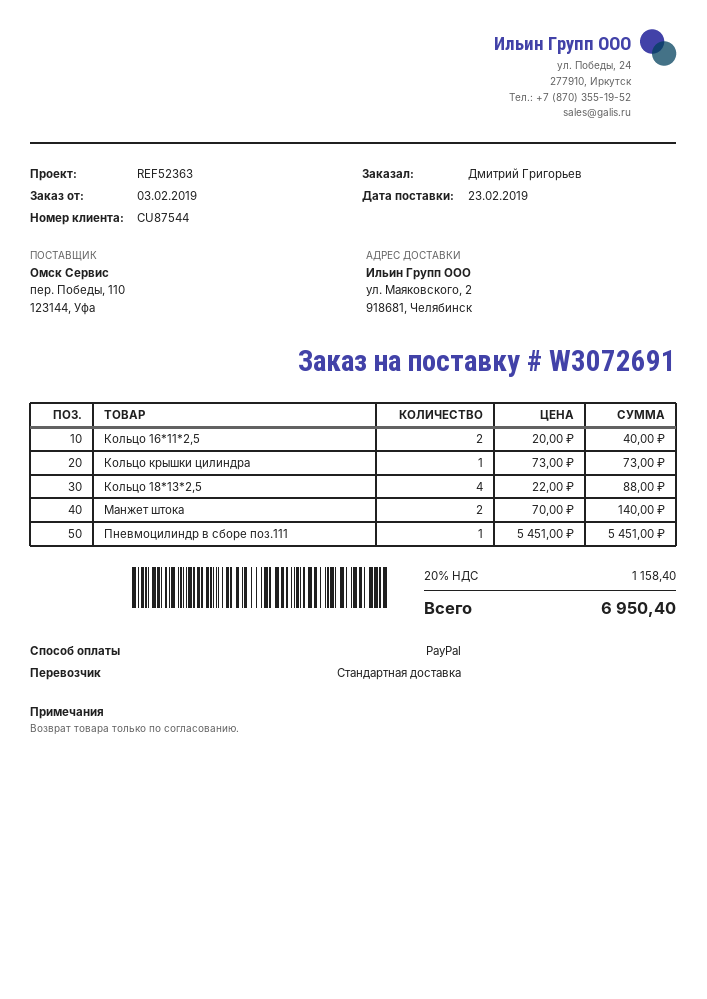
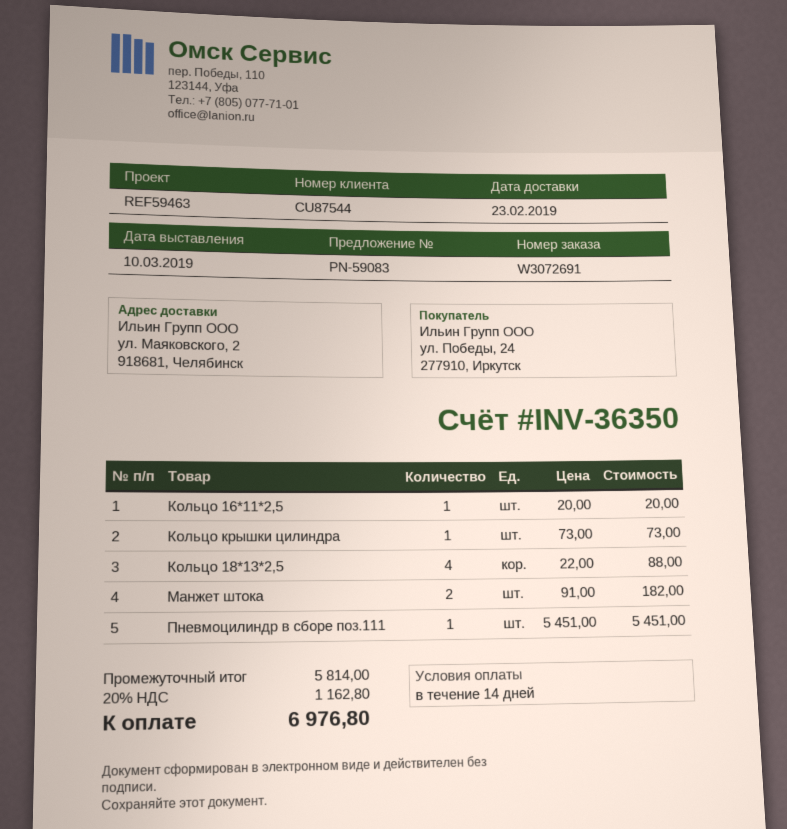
reference: REF52363 -> REF59463
Кольцо 16*11*2,5: 2 x 20.00 = 40.00 -> 1 x 20.00 = 20.00
Манжет штока: 2 x 70.00 = 140.00 -> 2 x 91.00 = 182.00
tax: 20% = 1158.40 -> 20% = 1162.80
total: 6950.40 -> 6976.80

